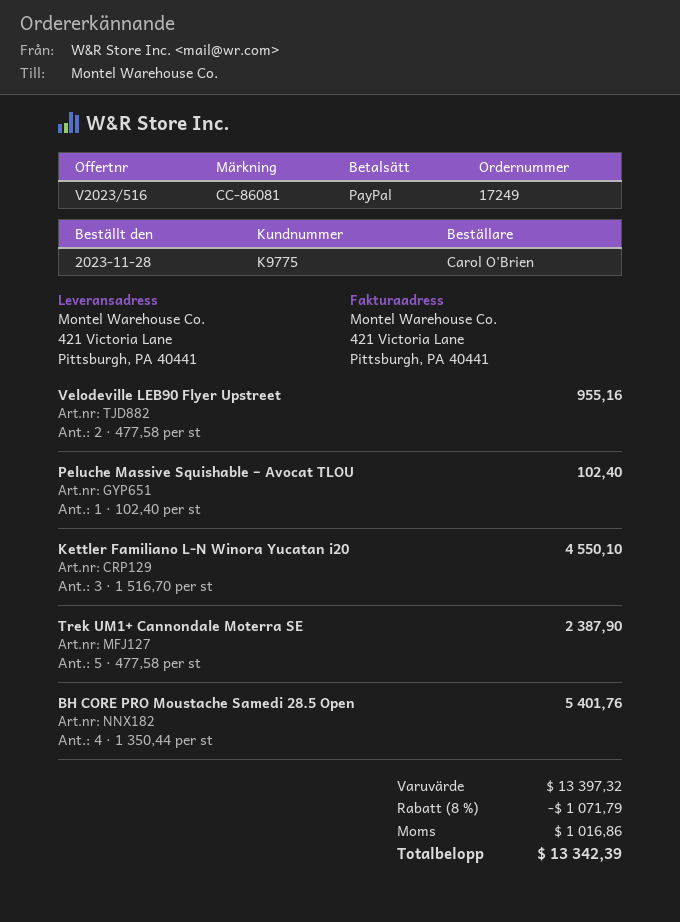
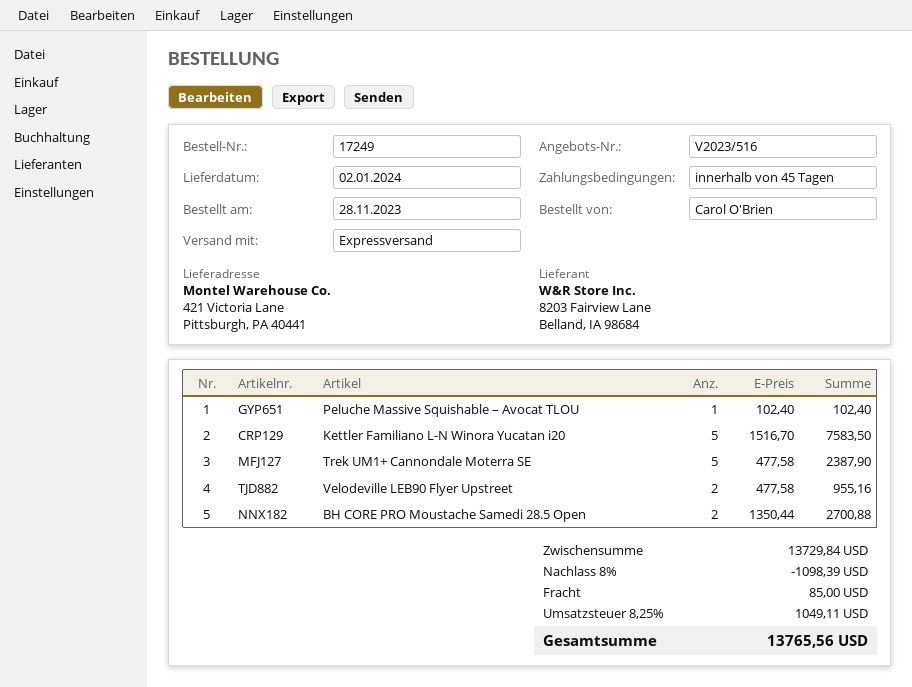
Kettler Familiano L-N Winora Yucatan i20: 3 x 1516.70 = 4550.10 -> 5 x 1516.70 = 7583.50
BH CORE PRO Moustache Samedi 28.5 Open: 4 x 1350.44 = 5401.76 -> 2 x 1350.44 = 2700.88
subtotal: 13397.32 -> 13729.84
discount: 8% = 1071.79 -> 8% = 1098.39
shipping: none -> 85.00
tax: 1016.86 -> 1049.11
total: 13342.39 -> 13765.56

